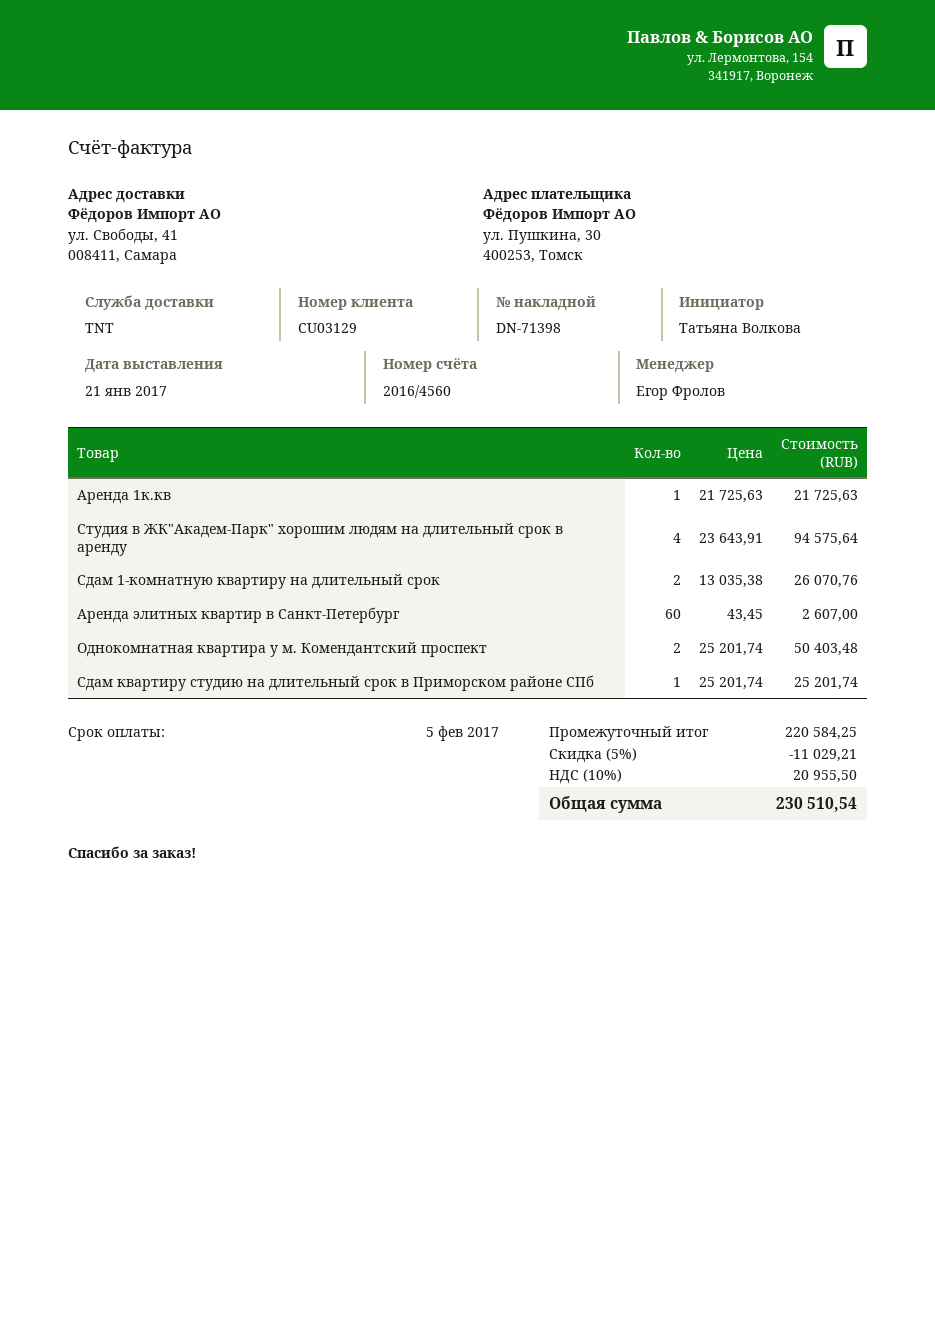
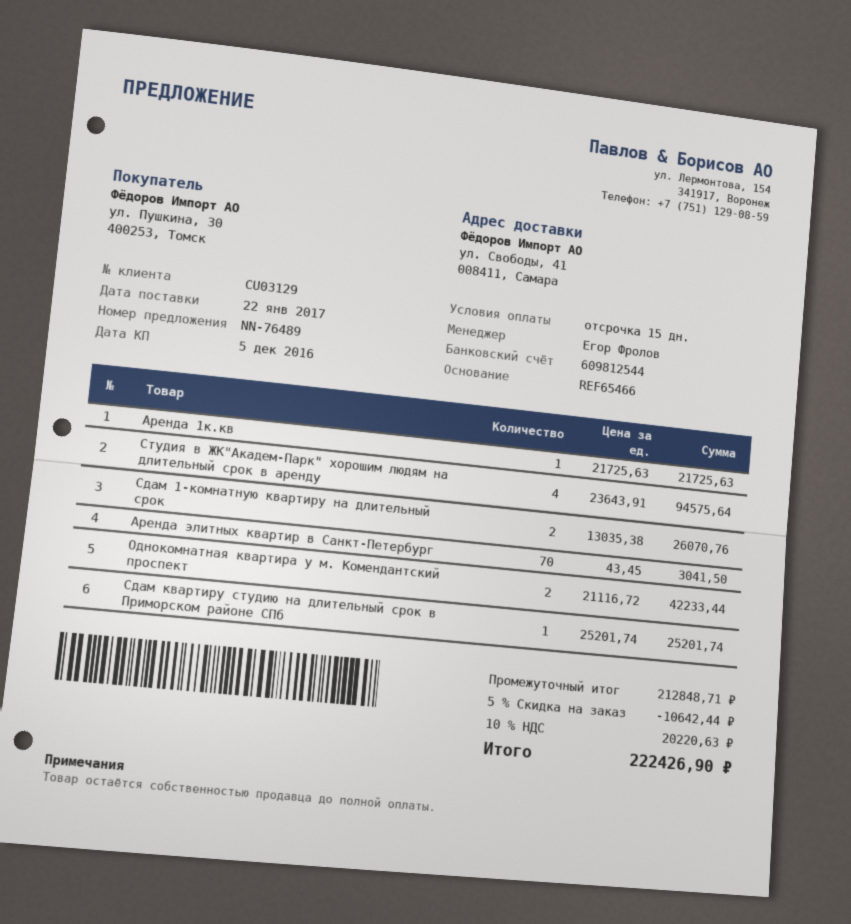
Аренда элитных квартир в Санкт-Петербург: 60 x 43.45 = 2607.00 -> 70 x 43.45 = 3041.50
Однокомнатная квартира у м. Комендантский проспект: 2 x 25201.74 = 50403.48 -> 2 x 21116.72 = 42233.44
subtotal: 220584.25 -> 212848.71
discount: 5% = 11029.21 -> 5% = 10642.44
tax: 10% = 20955.50 -> 10% = 20220.63
total: 230510.54 -> 222426.90

